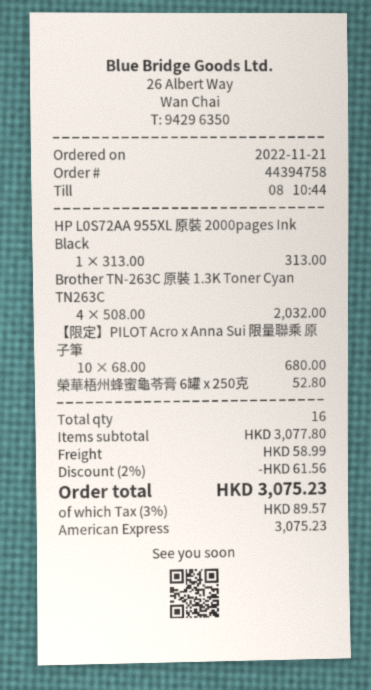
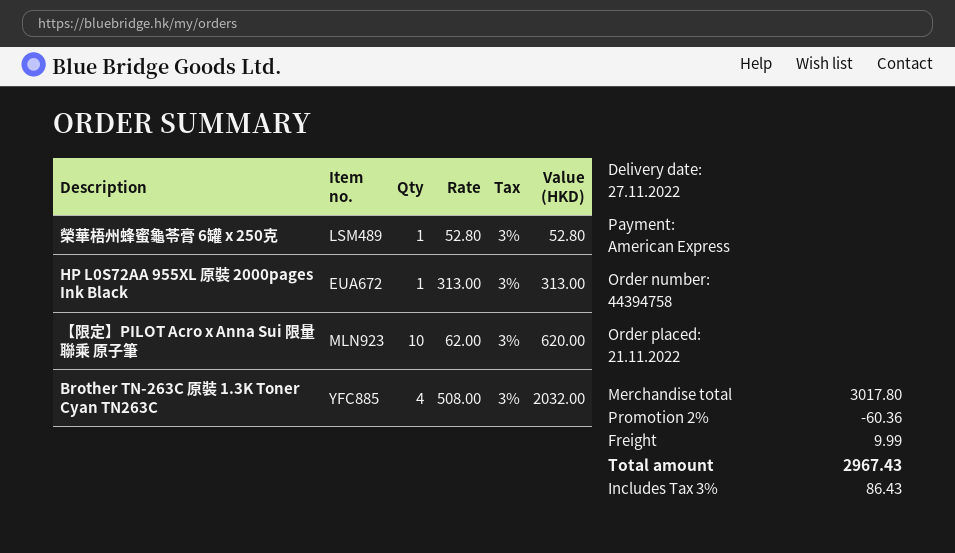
【限定】PILOT Acro x Anna Sui 限量聯乘 原子筆: 10 x 68.00 = 680.00 -> 10 x 62.00 = 620.00
subtotal: 3077.80 -> 3017.80
discount: 2% = 61.56 -> 2% = 60.36
shipping: 58.99 -> 9.99
tax: 3% = 89.57 -> 3% = 86.43
total: 3075.23 -> 2967.43

